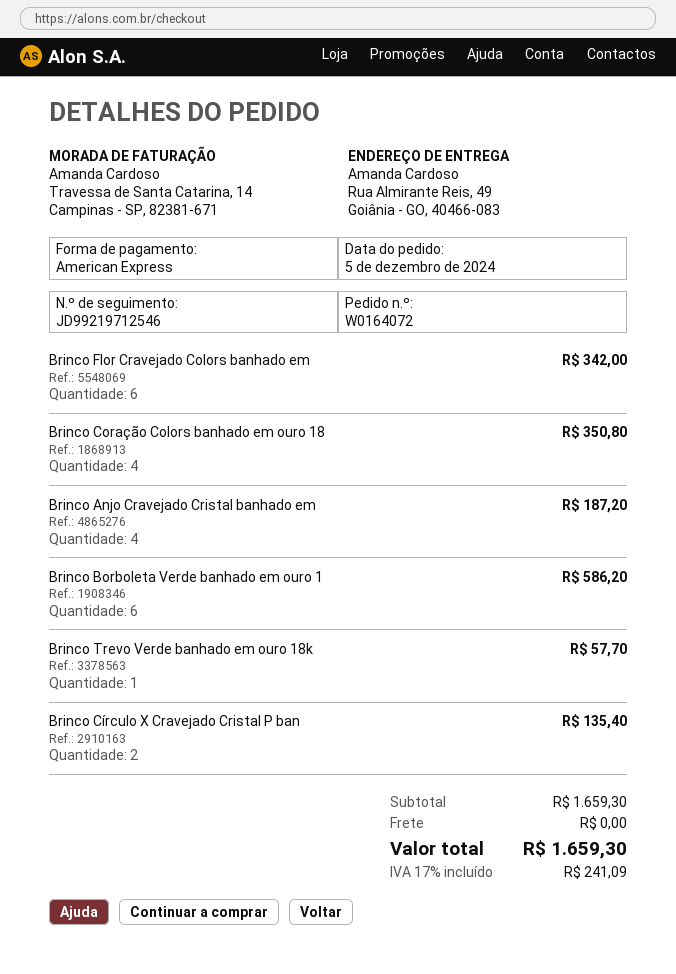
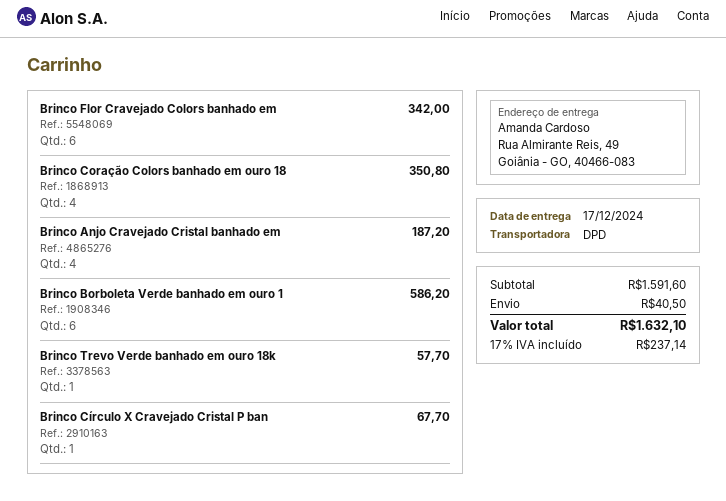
Brinco Círculo X Cravejado Cristal P ban: 2 for 135.40 -> 1 for 67.70
subtotal: 1659.30 -> 1591.60
shipping: 0.00 -> 40.50
tax: 17% = 241.09 -> 17% = 237.14
total: 1659.30 -> 1632.10

